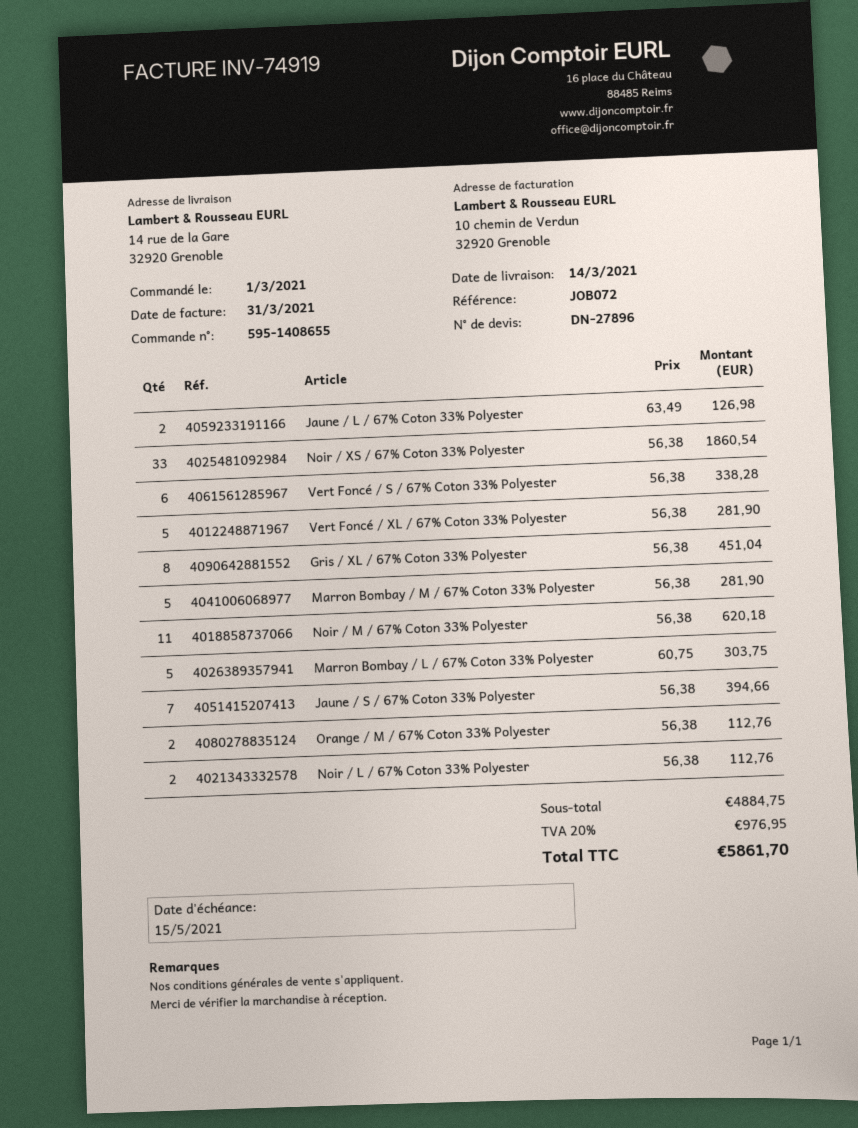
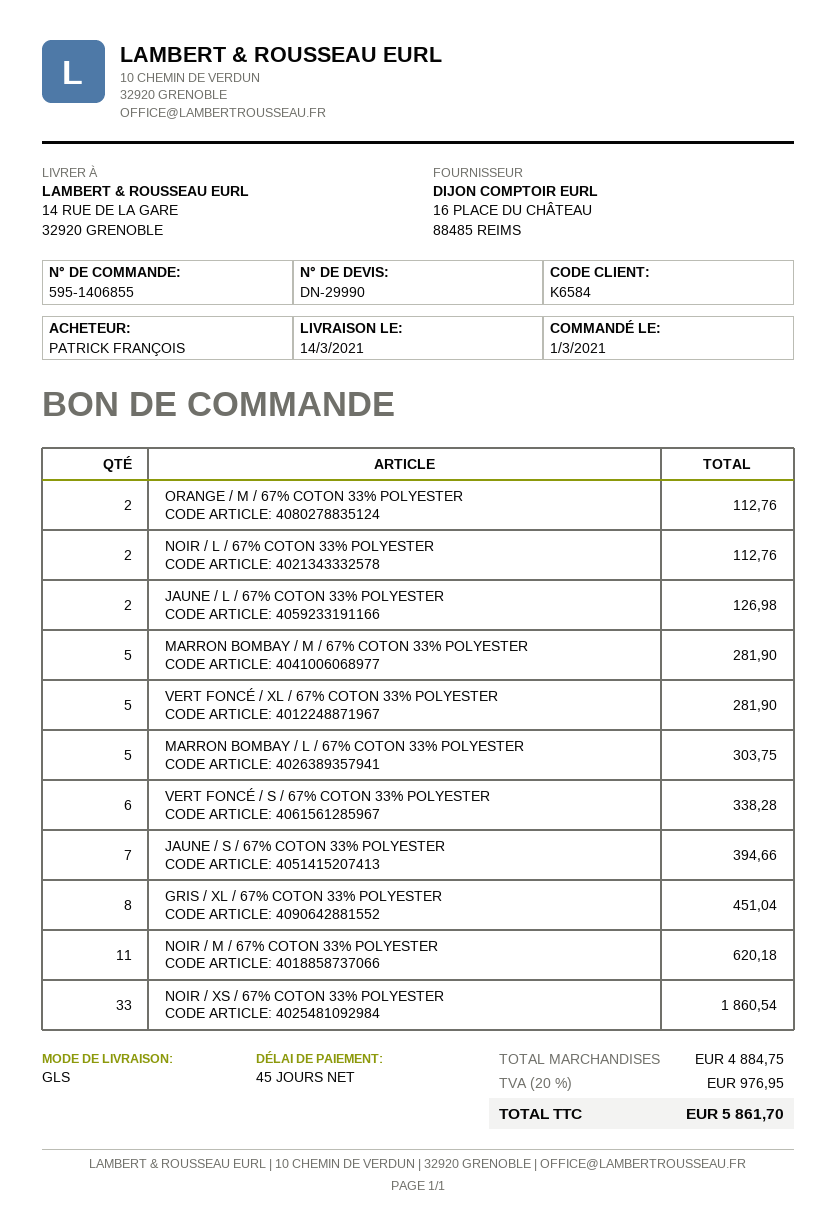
quote number: DN-27896 -> DN-29990
order number: 595-1408655 -> 595-1406855

